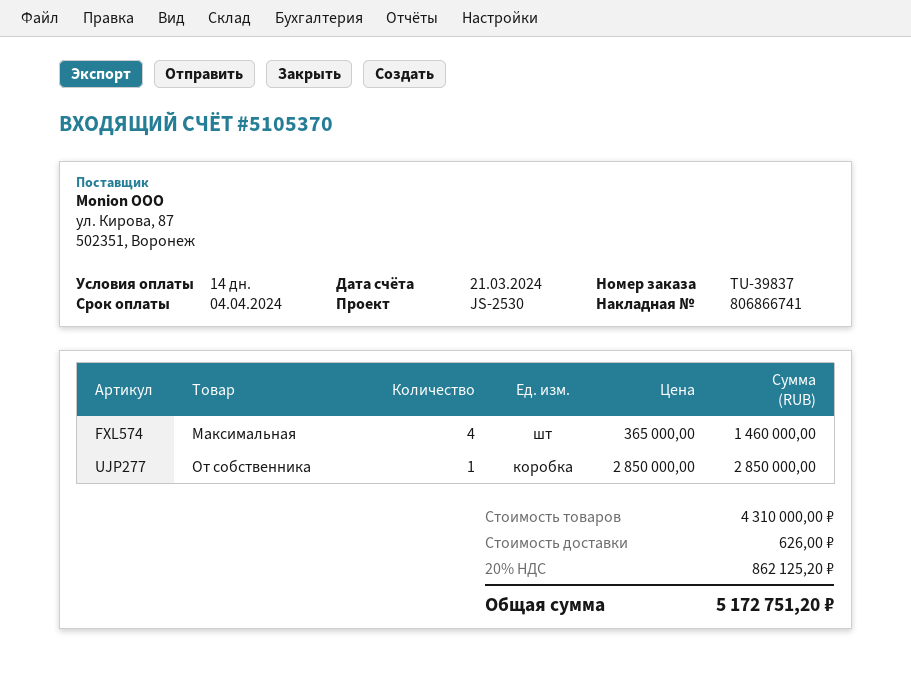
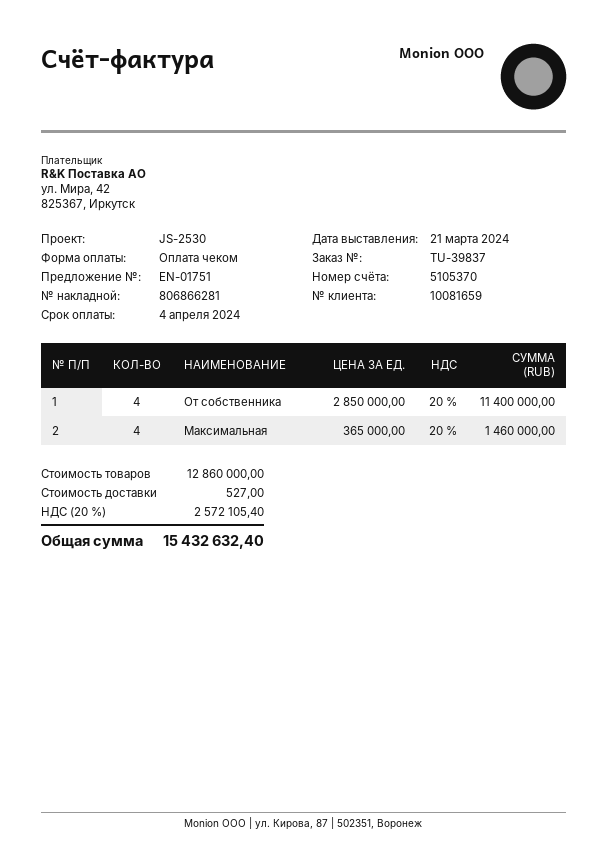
delivery note number: 806866741 -> 806866281
От собственника: 1 x 2850000.00 = 2850000.00 -> 4 x 2850000.00 = 11400000.00
subtotal: 4310000.00 -> 12860000.00
shipping: 626.00 -> 527.00
tax: 20% = 862125.20 -> 20% = 2572105.40
total: 5172751.20 -> 15432632.40

